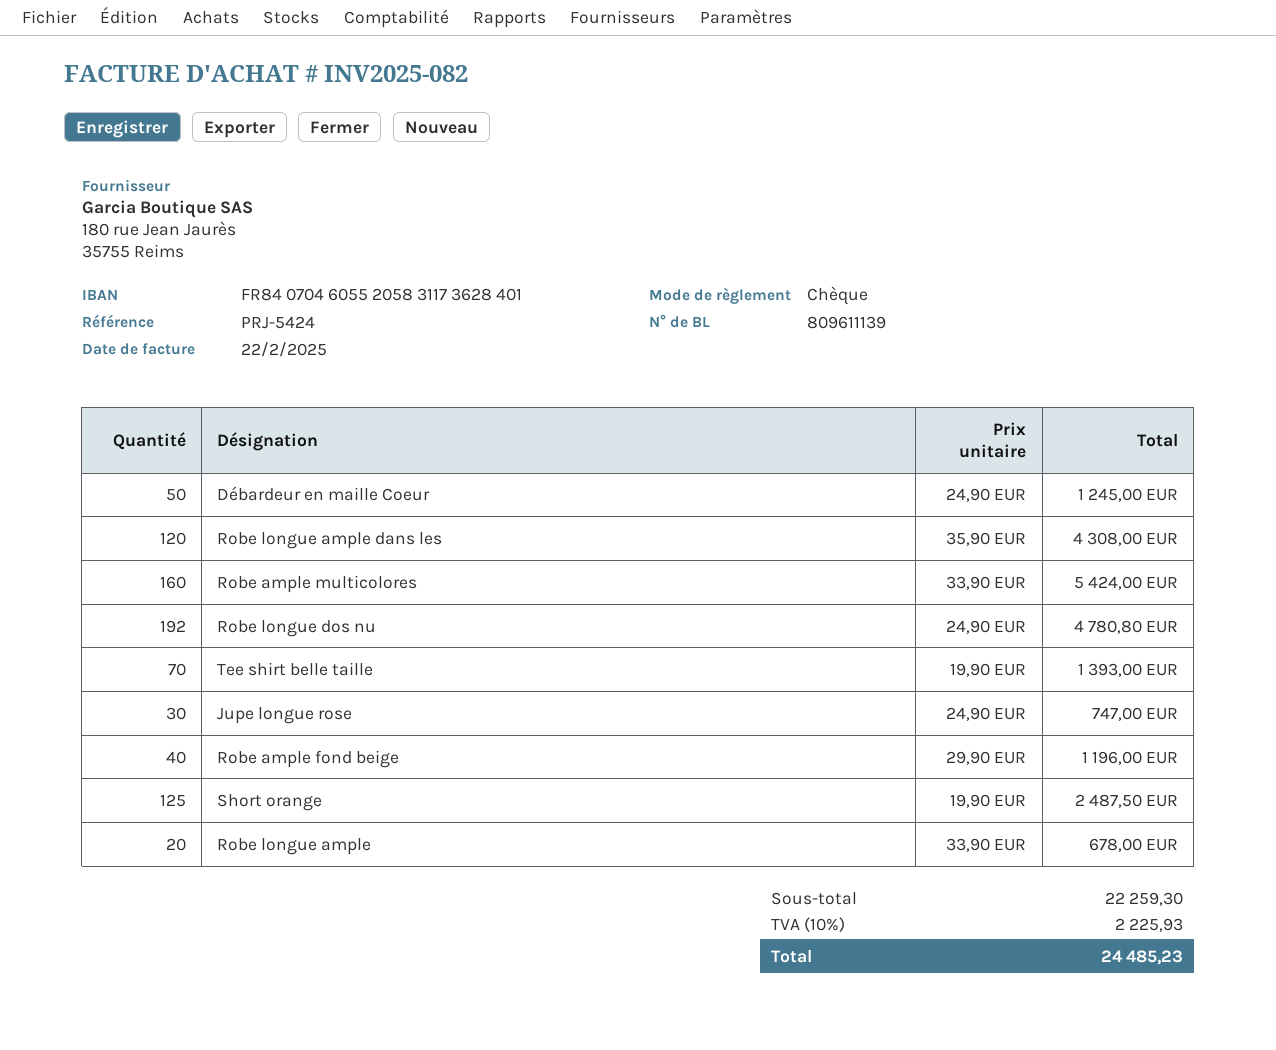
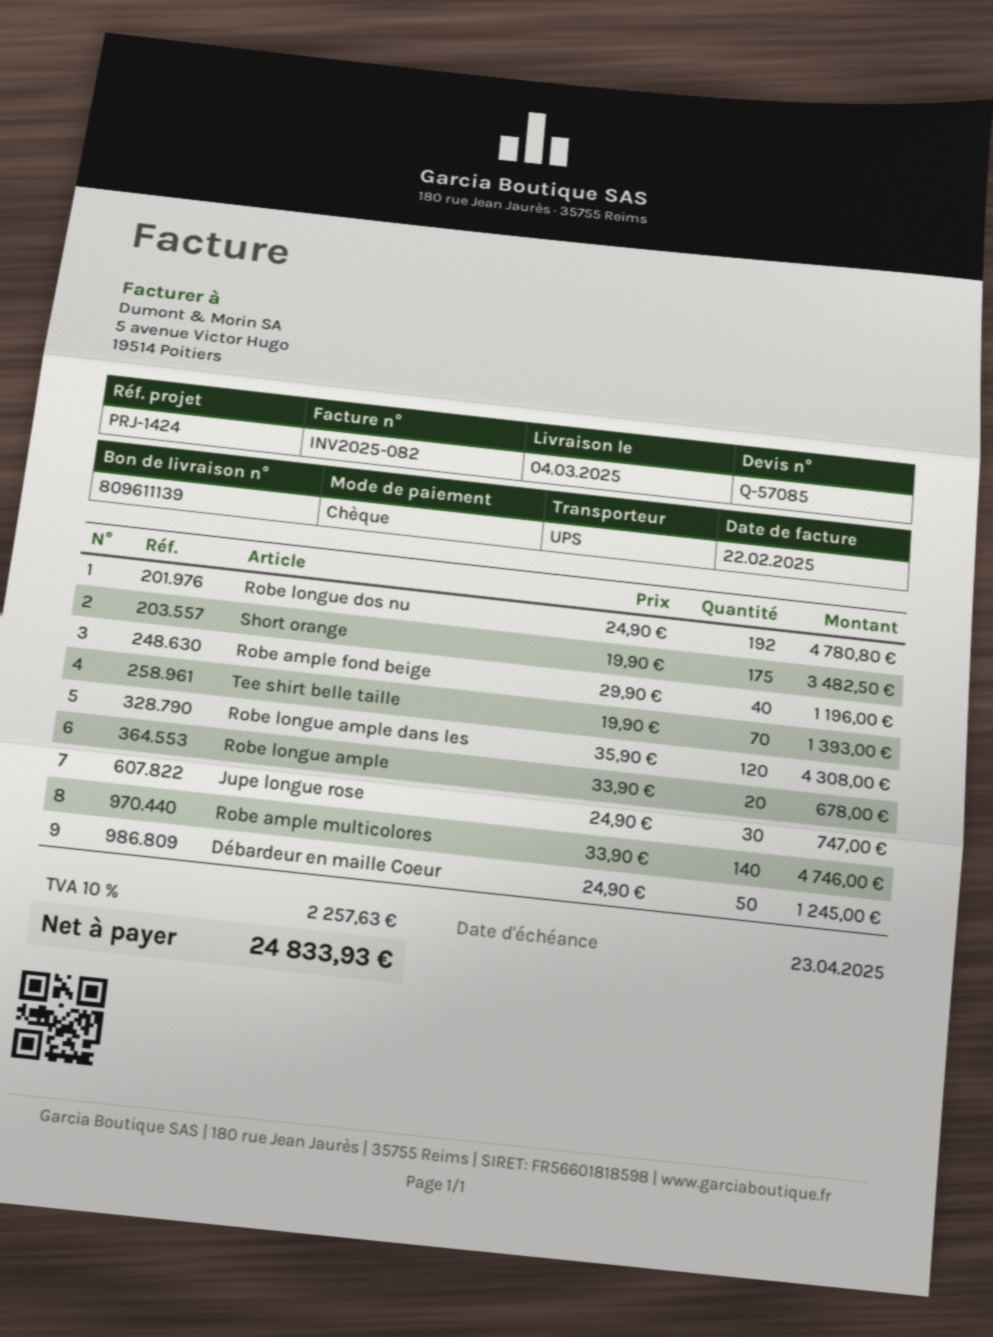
reference: PRJ-5424 -> PRJ-1424
Robe ample multicolores: 160 x 33.90 = 5424.00 -> 140 x 33.90 = 4746.00
Short orange: 125 x 19.90 = 2487.50 -> 175 x 19.90 = 3482.50
tax: 10% = 2225.93 -> 10% = 2257.63
total: 24485.23 -> 24833.93

